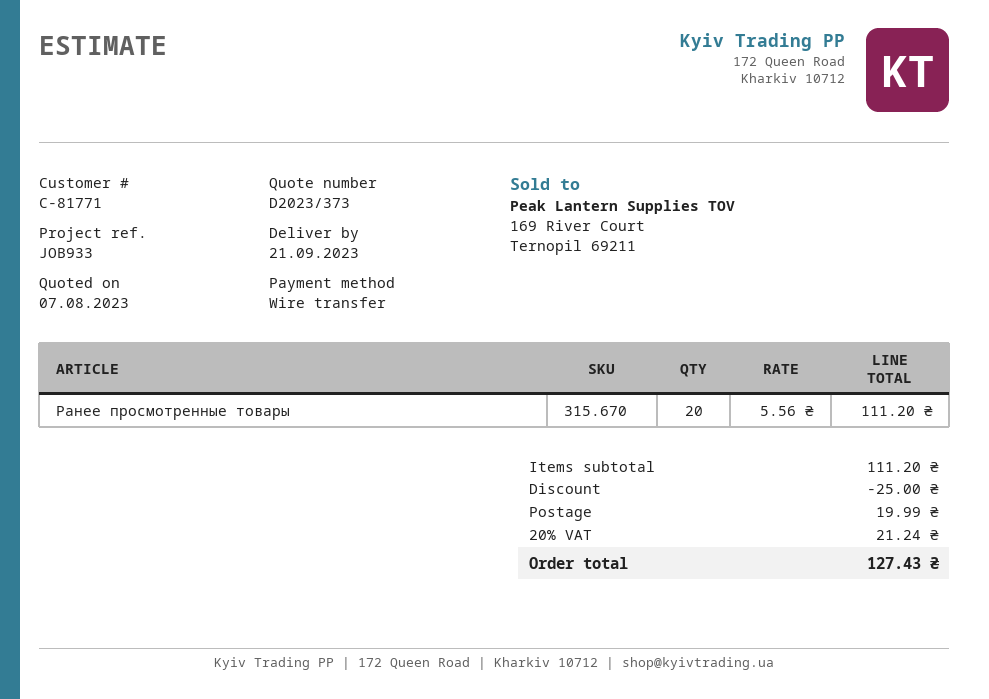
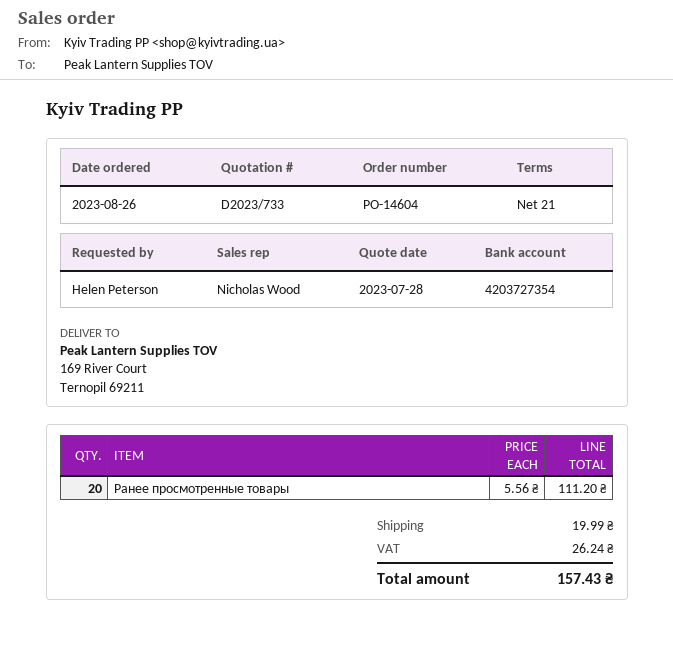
quote number: D2023/373 -> D2023/733
quote date: 2023-08-07 -> 2023-07-28
discount: 25.00 -> none
tax: 21.24 -> 26.24
total: 127.43 -> 157.43

